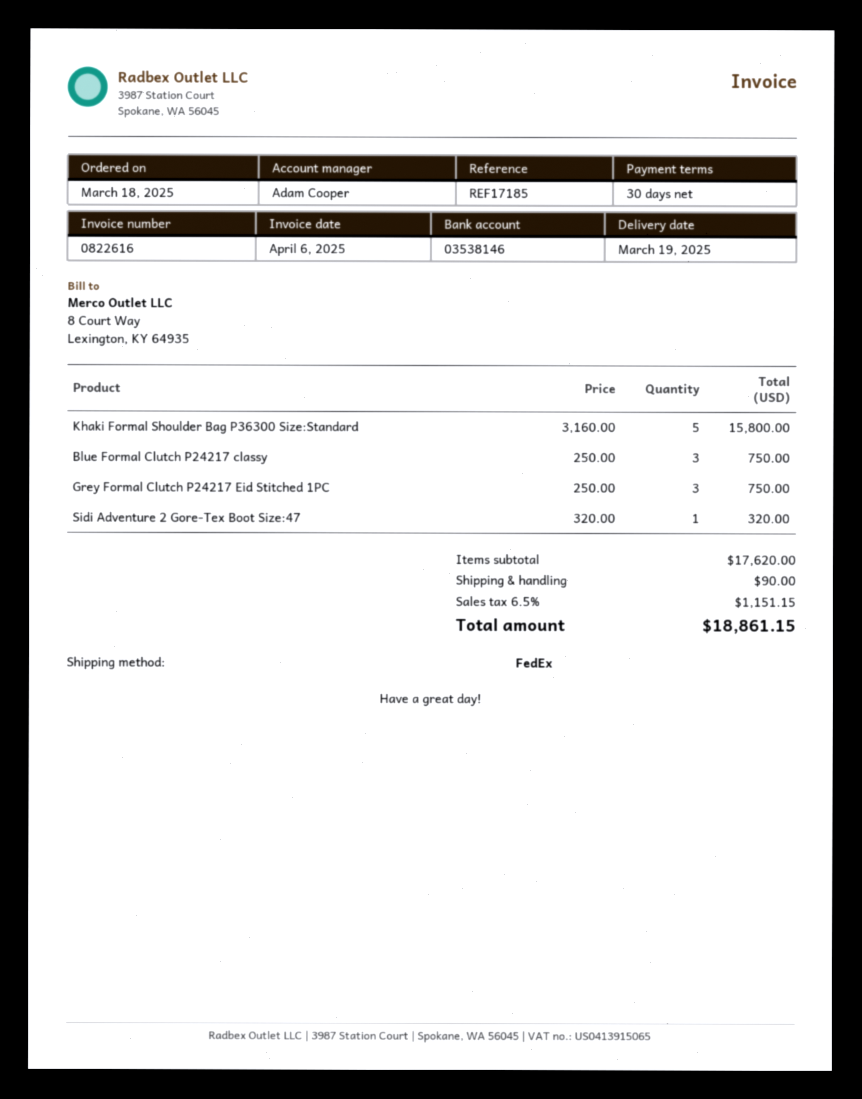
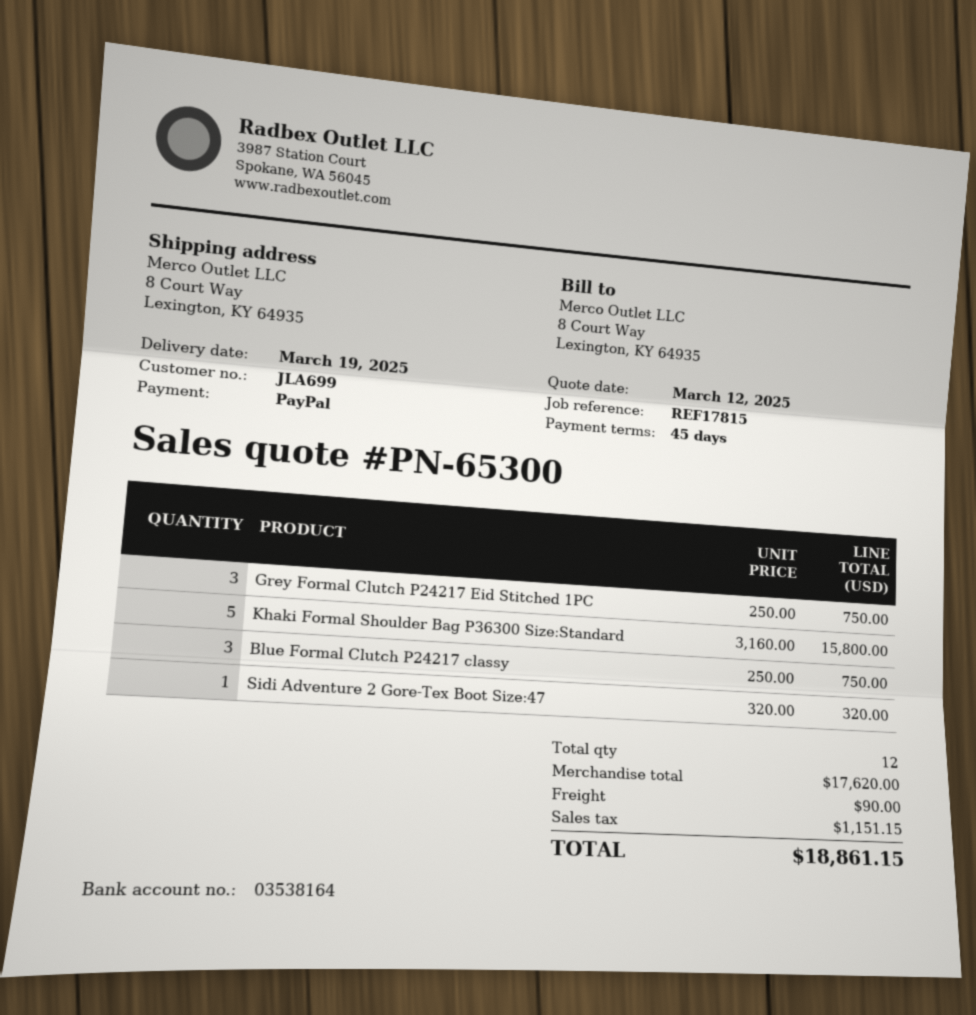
payment terms: 30 days -> 45 days
reference: REF17185 -> REF17815
bank account: 03538146 -> 03538164

